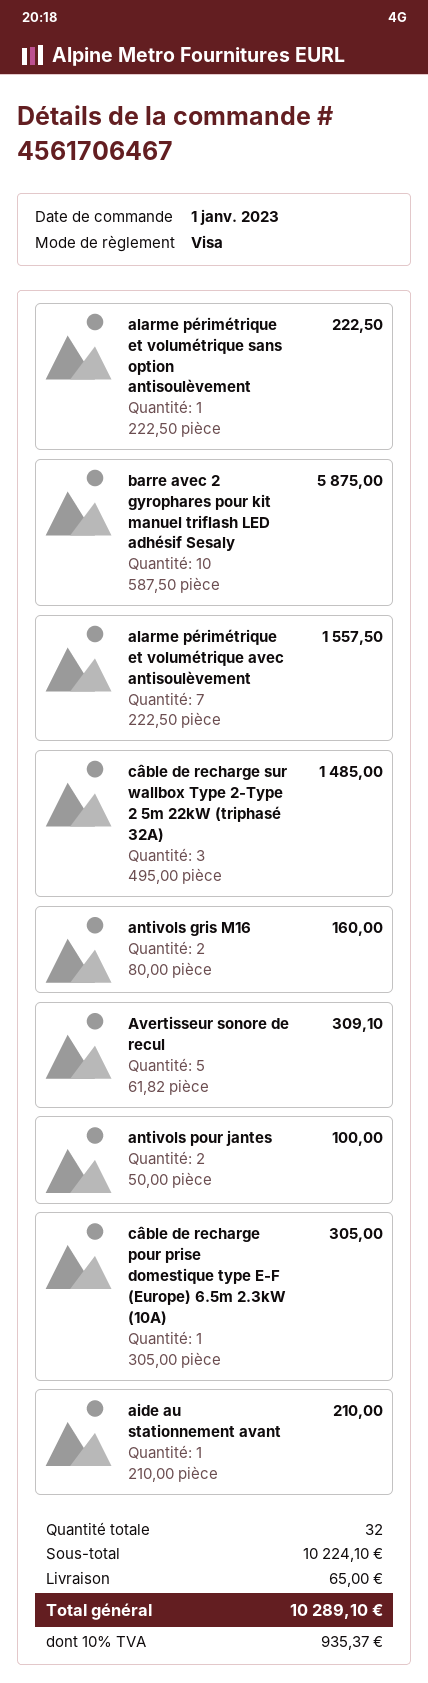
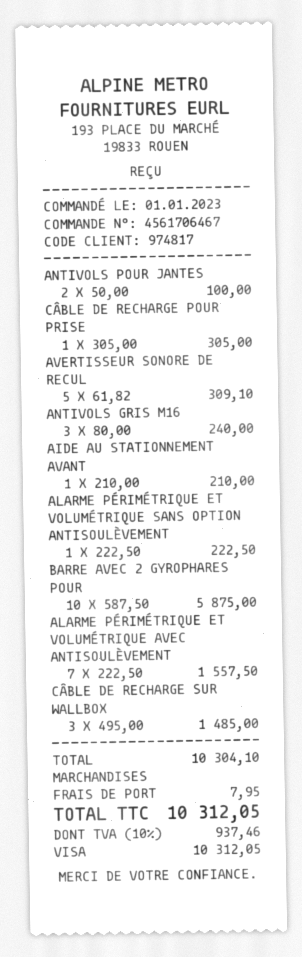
antivols gris M16: 2 x 80.00 = 160.00 -> 3 x 80.00 = 240.00
subtotal: 10224.10 -> 10304.10
shipping: 65.00 -> 7.95
tax: 10% = 935.37 -> 10% = 937.46
total: 10289.10 -> 10312.05

